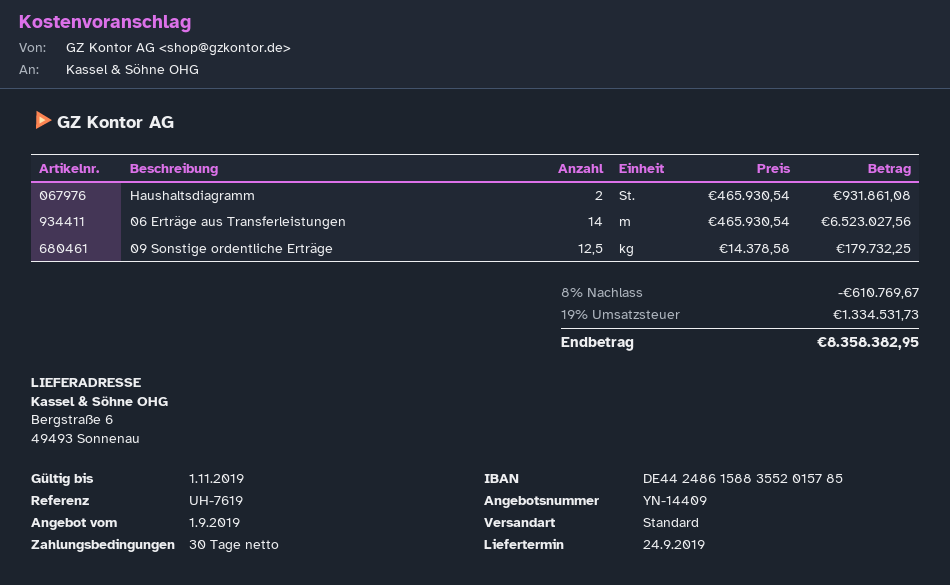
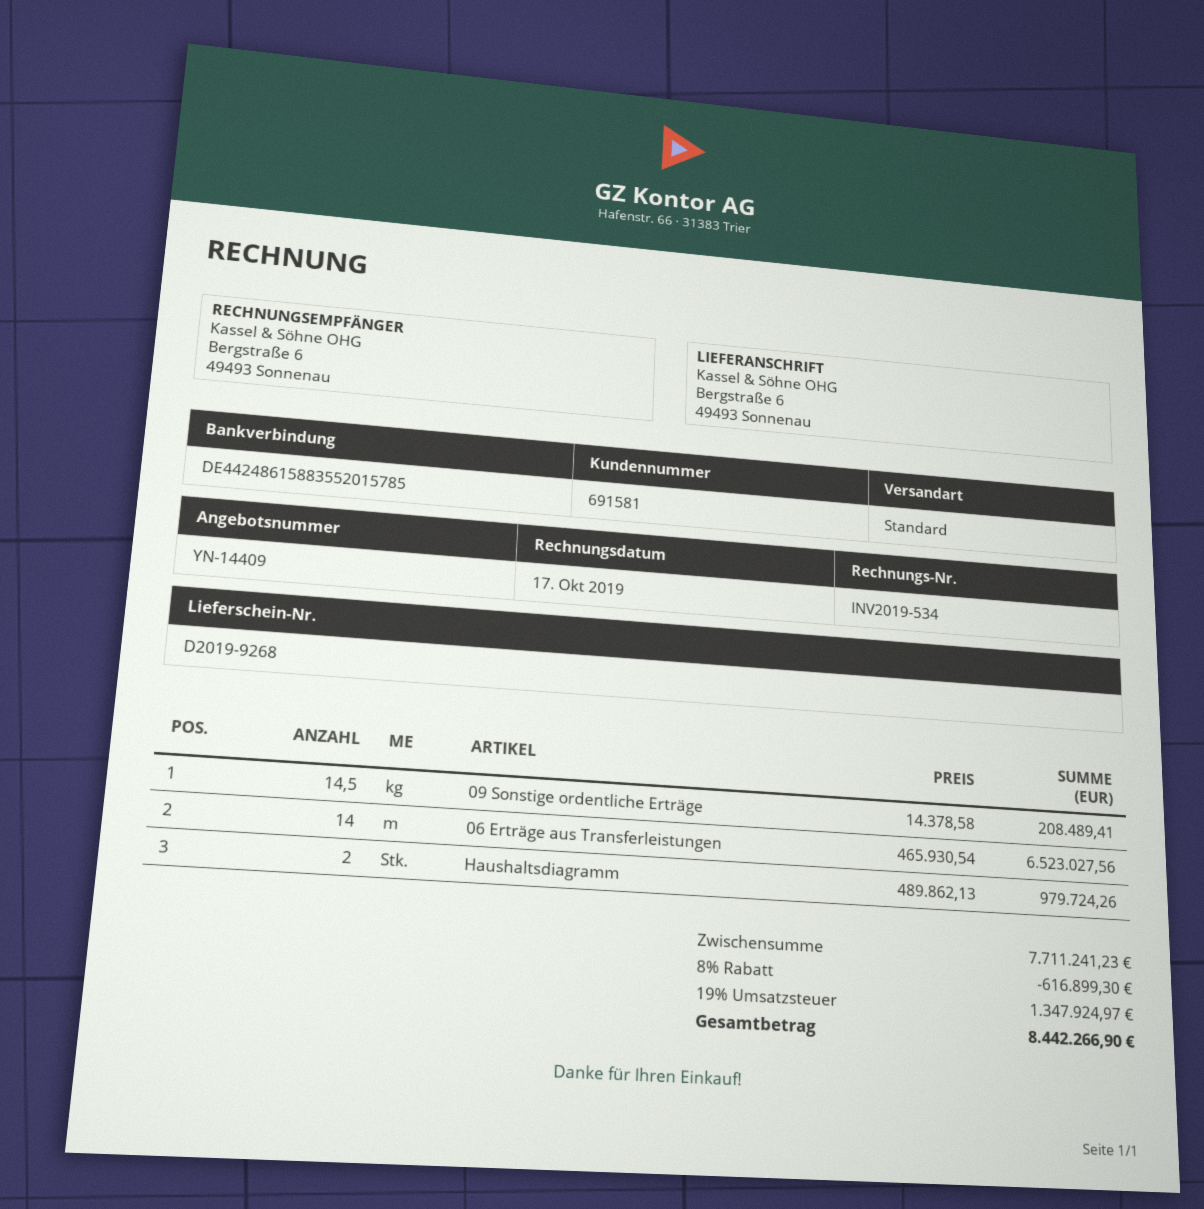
Haushaltsdiagramm: 2 x 465930.54 = 931861.08 -> 2 x 489862.13 = 979724.26
09 Sonstige ordentliche Erträge: 12.5 x 14378.58 = 179732.25 -> 14.5 x 14378.58 = 208489.41
discount: 8% = 610769.67 -> 8% = 616899.30
tax: 19% = 1334531.73 -> 19% = 1347924.97
total: 8358382.95 -> 8442266.90

